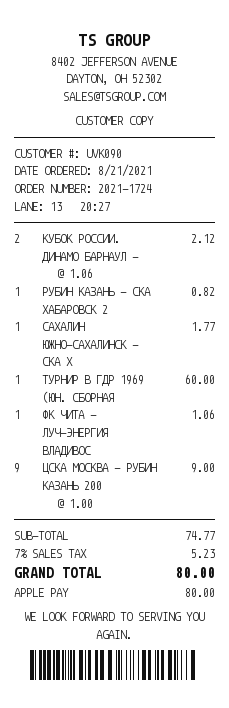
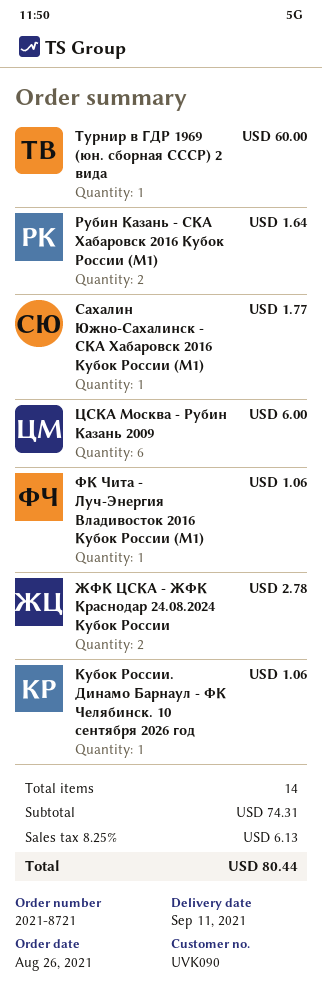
order number: 2021-1724 -> 2021-8721
order date: 2021-08-21 -> 2021-08-26
КУБОК РОССИИ. ДИНАМО БАРНАУЛ -: 2 for 2.12 -> 1 for 1.06
РУБИН КАЗАНЬ - СКА ХАБАРОВСК 2: 1 for 0.82 -> 2 for 1.64
ЦСКА МОСКВА - РУБИН КАЗАНЬ 200: 9 for 9.00 -> 6 for 6.00
ЖФК ЦСКА - ЖФК Краснодар 24.08.2024 Кубок России: none -> 2 for 2.78
subtotal: 74.77 -> 74.31
tax: 7% = 5.23 -> 8.25% = 6.13
total: 80.00 -> 80.44

